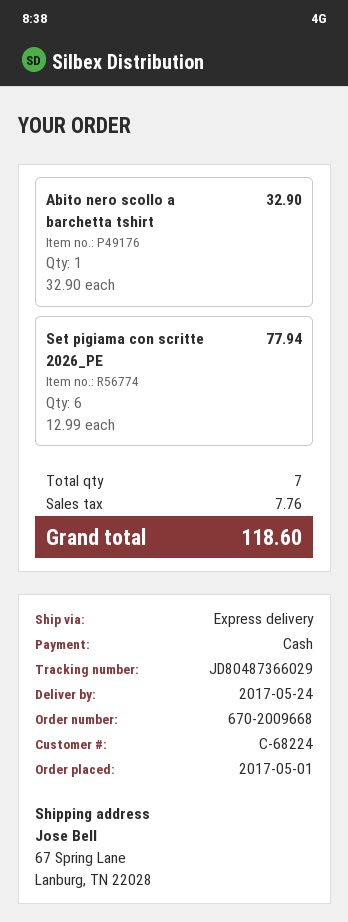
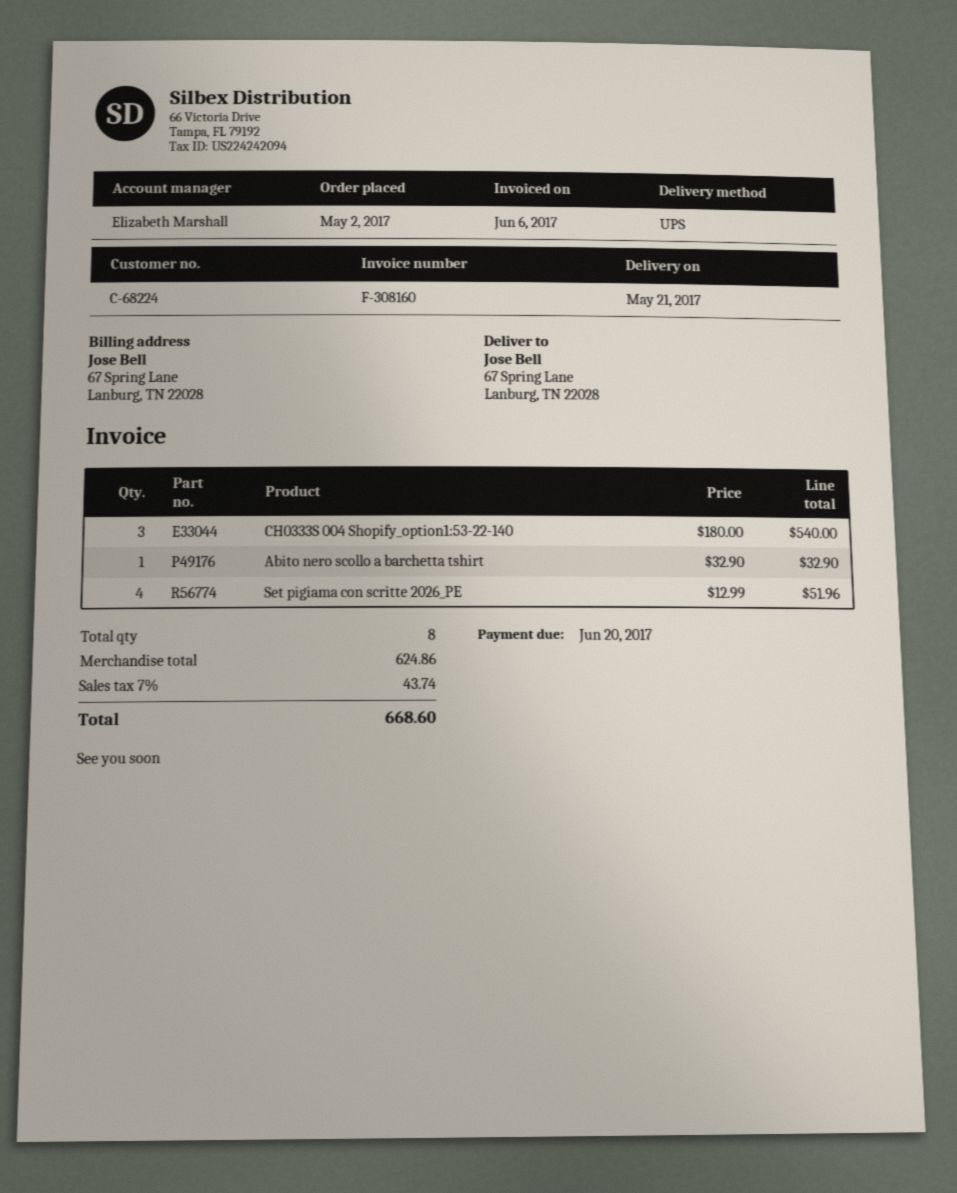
order date: 2017-05-01 -> 2017-05-02
delivery date: 2017-05-24 -> 2017-05-21
shipping method: express -> UPS
Set pigiama con scritte 2026_PE: 6 x 12.99 = 77.94 -> 4 x 12.99 = 51.96
CH0333S 004 Shopify_option1:53-22-140: none -> 3 x 180.00 = 540.00
total quantity: 7 -> 8
tax: 7.76 -> 43.74
total: 118.60 -> 668.60

